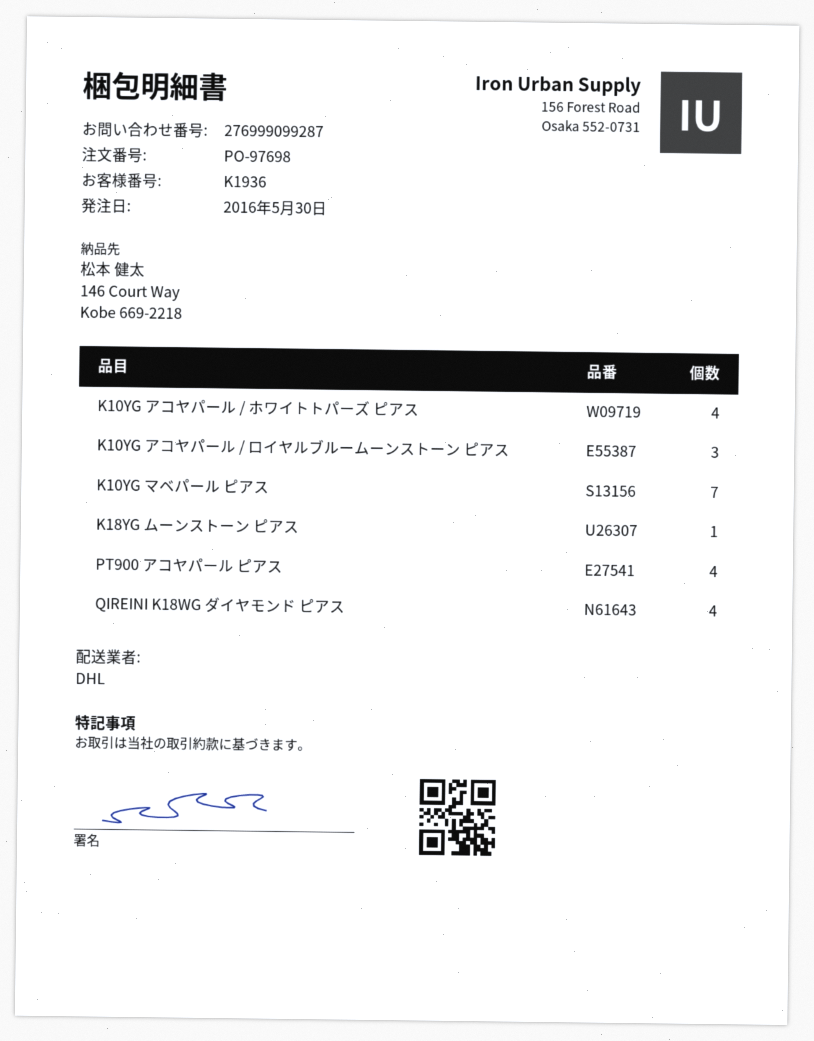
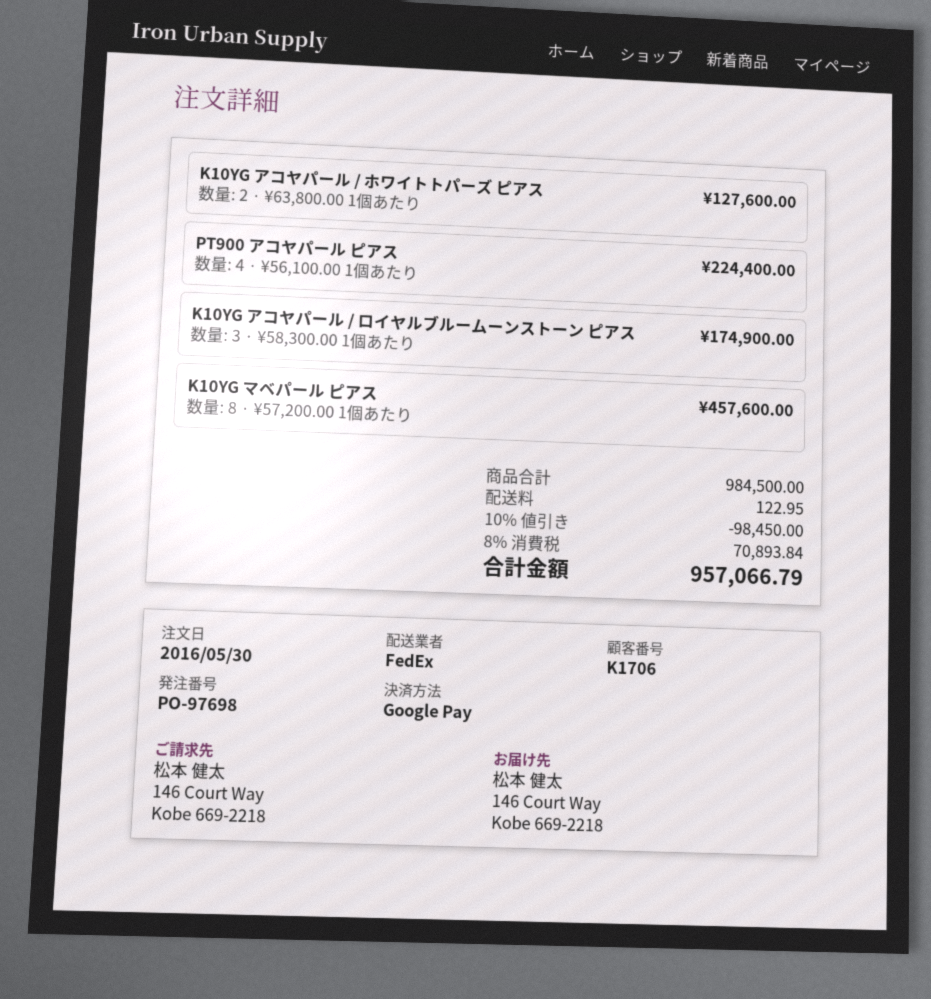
customer number: K1936 -> K1706
shipping method: DHL -> FedEx
K10YG アコヤパール / ホワイトトパーズ ピアス: 4 -> 2
K10YG マベパール ピアス: 7 -> 8
K18YG ムーンストーン ピアス: 1 -> none
QIREINI K18WG ダイヤモンド ピアス: 4 -> none

